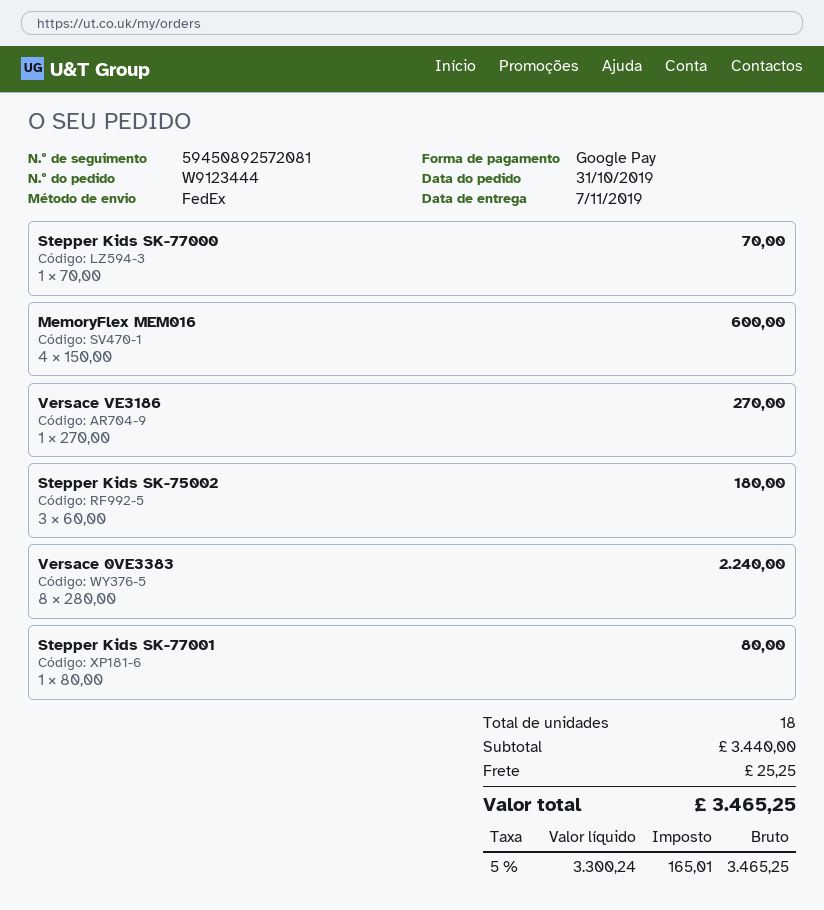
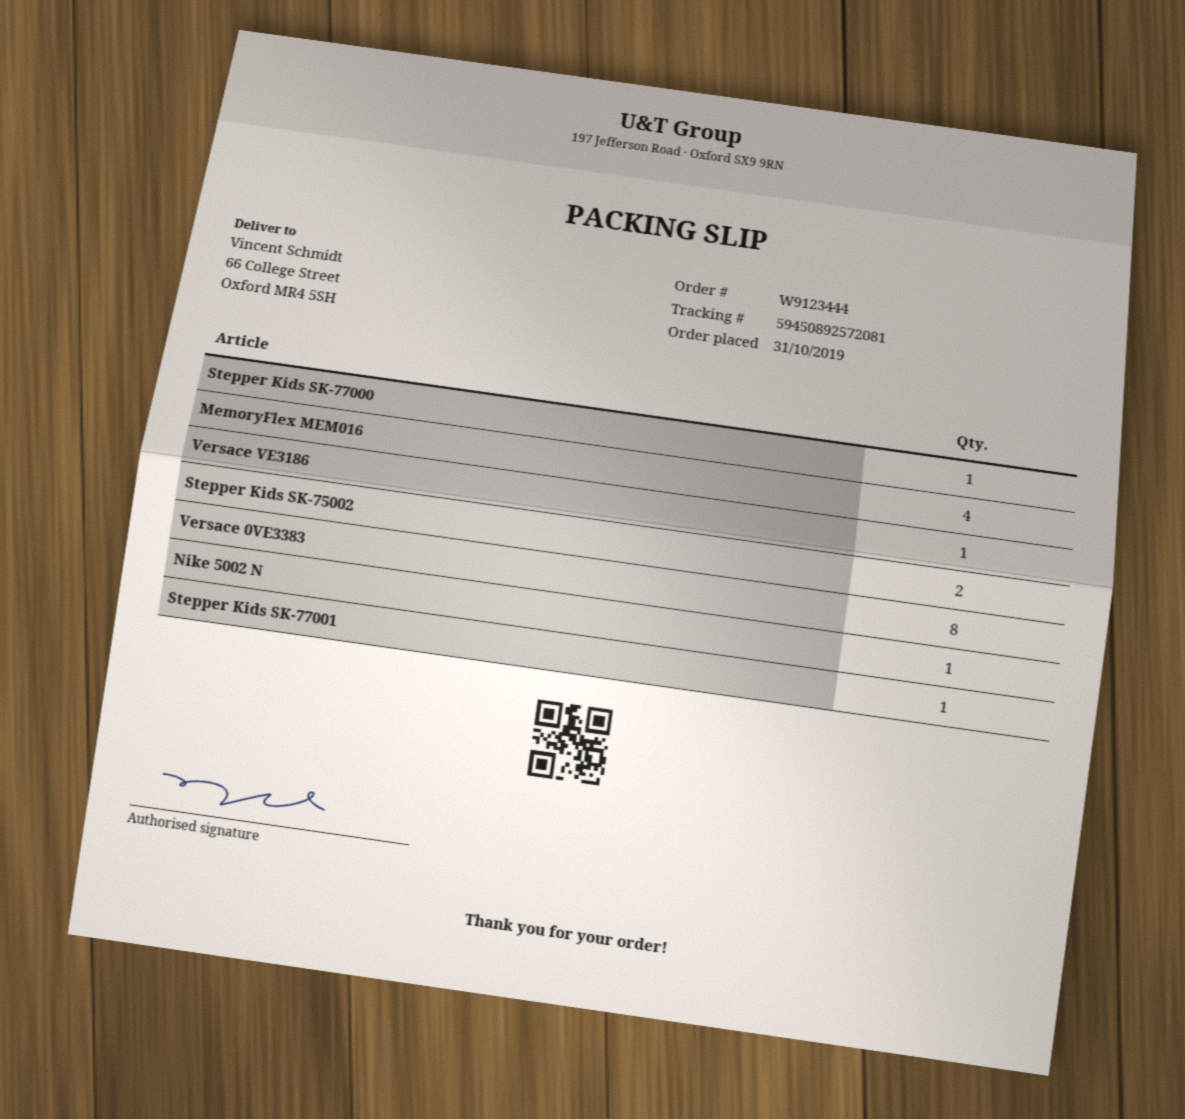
Stepper Kids SK-75002: 3 -> 2
Nike 5002 N: none -> 1

